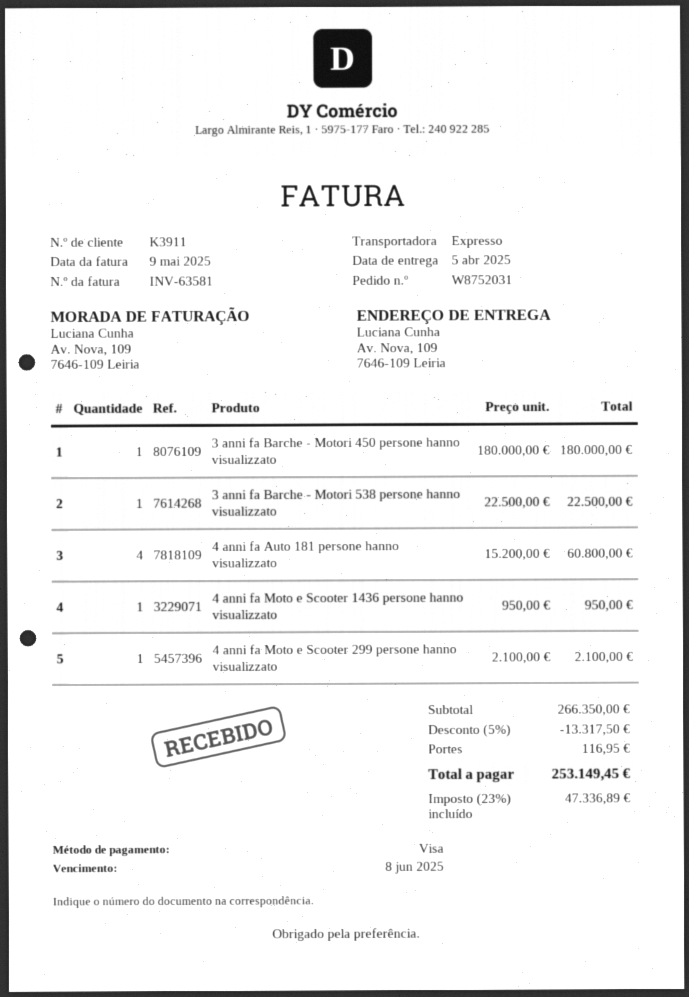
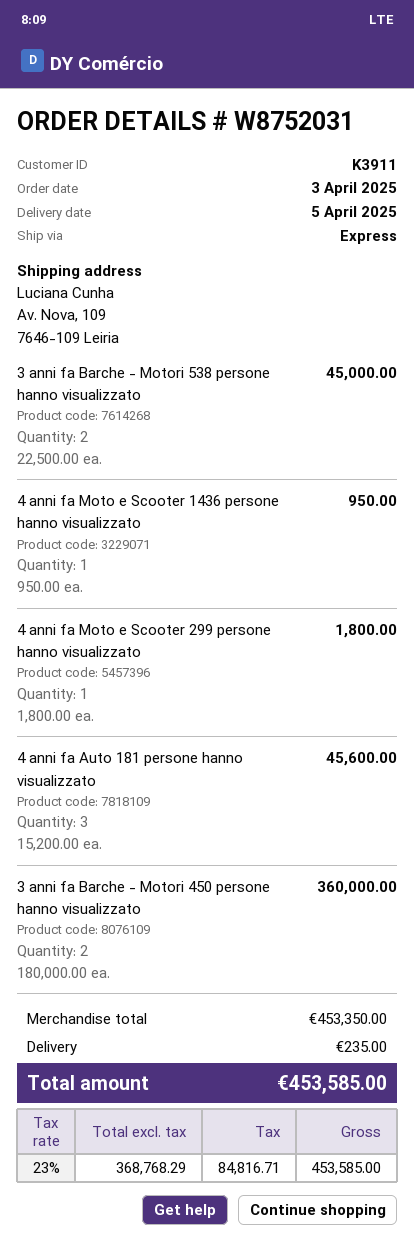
3 anni fa Barche - Motori 450 persone hanno visualizzato: 1 x 180000.00 = 180000.00 -> 2 x 180000.00 = 360000.00
3 anni fa Barche - Motori 538 persone hanno visualizzato: 1 x 22500.00 = 22500.00 -> 2 x 22500.00 = 45000.00
4 anni fa Auto 181 persone hanno visualizzato: 4 x 15200.00 = 60800.00 -> 3 x 15200.00 = 45600.00
4 anni fa Moto e Scooter 299 persone hanno visualizzato: 1 x 2100.00 = 2100.00 -> 1 x 1800.00 = 1800.00
subtotal: 266350.00 -> 453350.00
discount: 5% = 13317.50 -> none
shipping: 116.95 -> 235.00
tax: 23% = 47336.89 -> 23% = 84816.71
total: 253149.45 -> 453585.00

